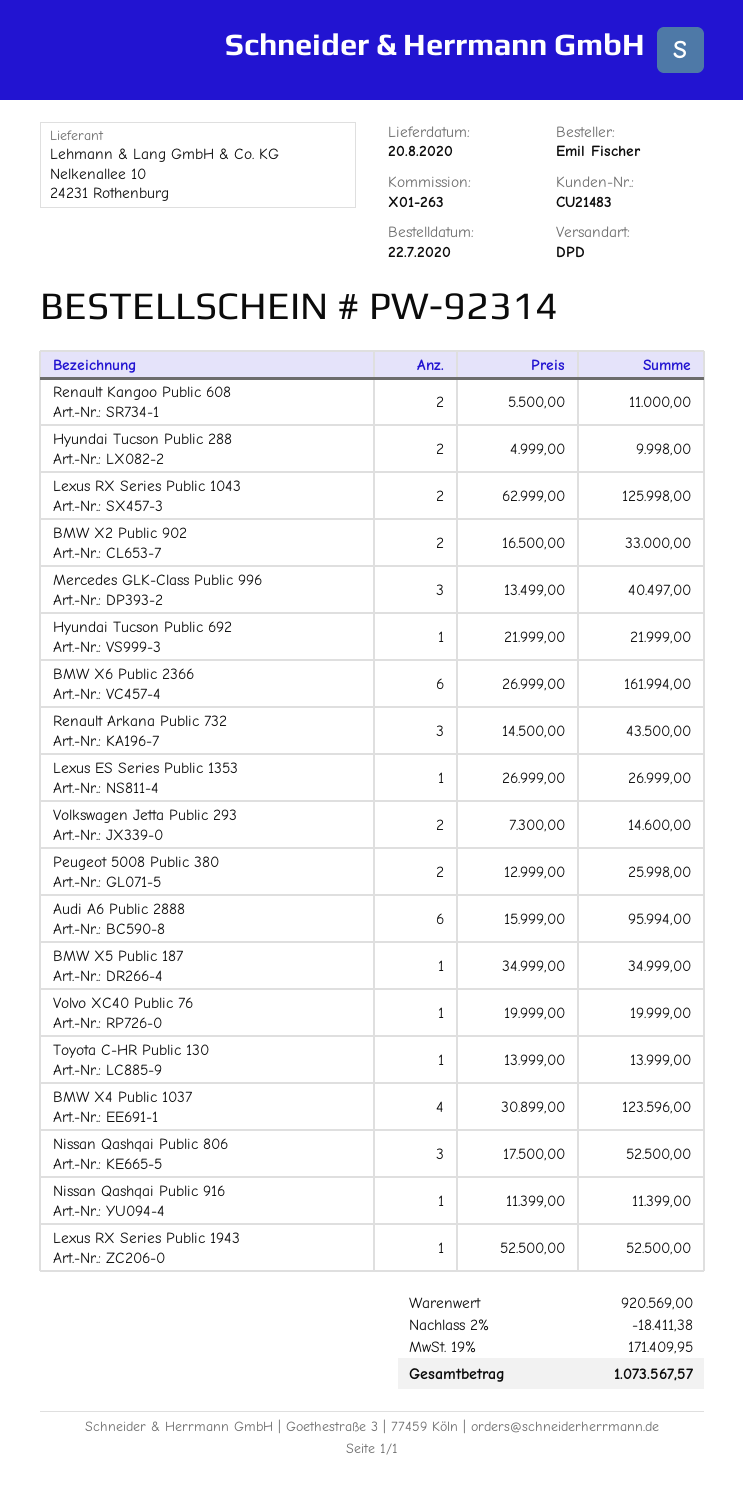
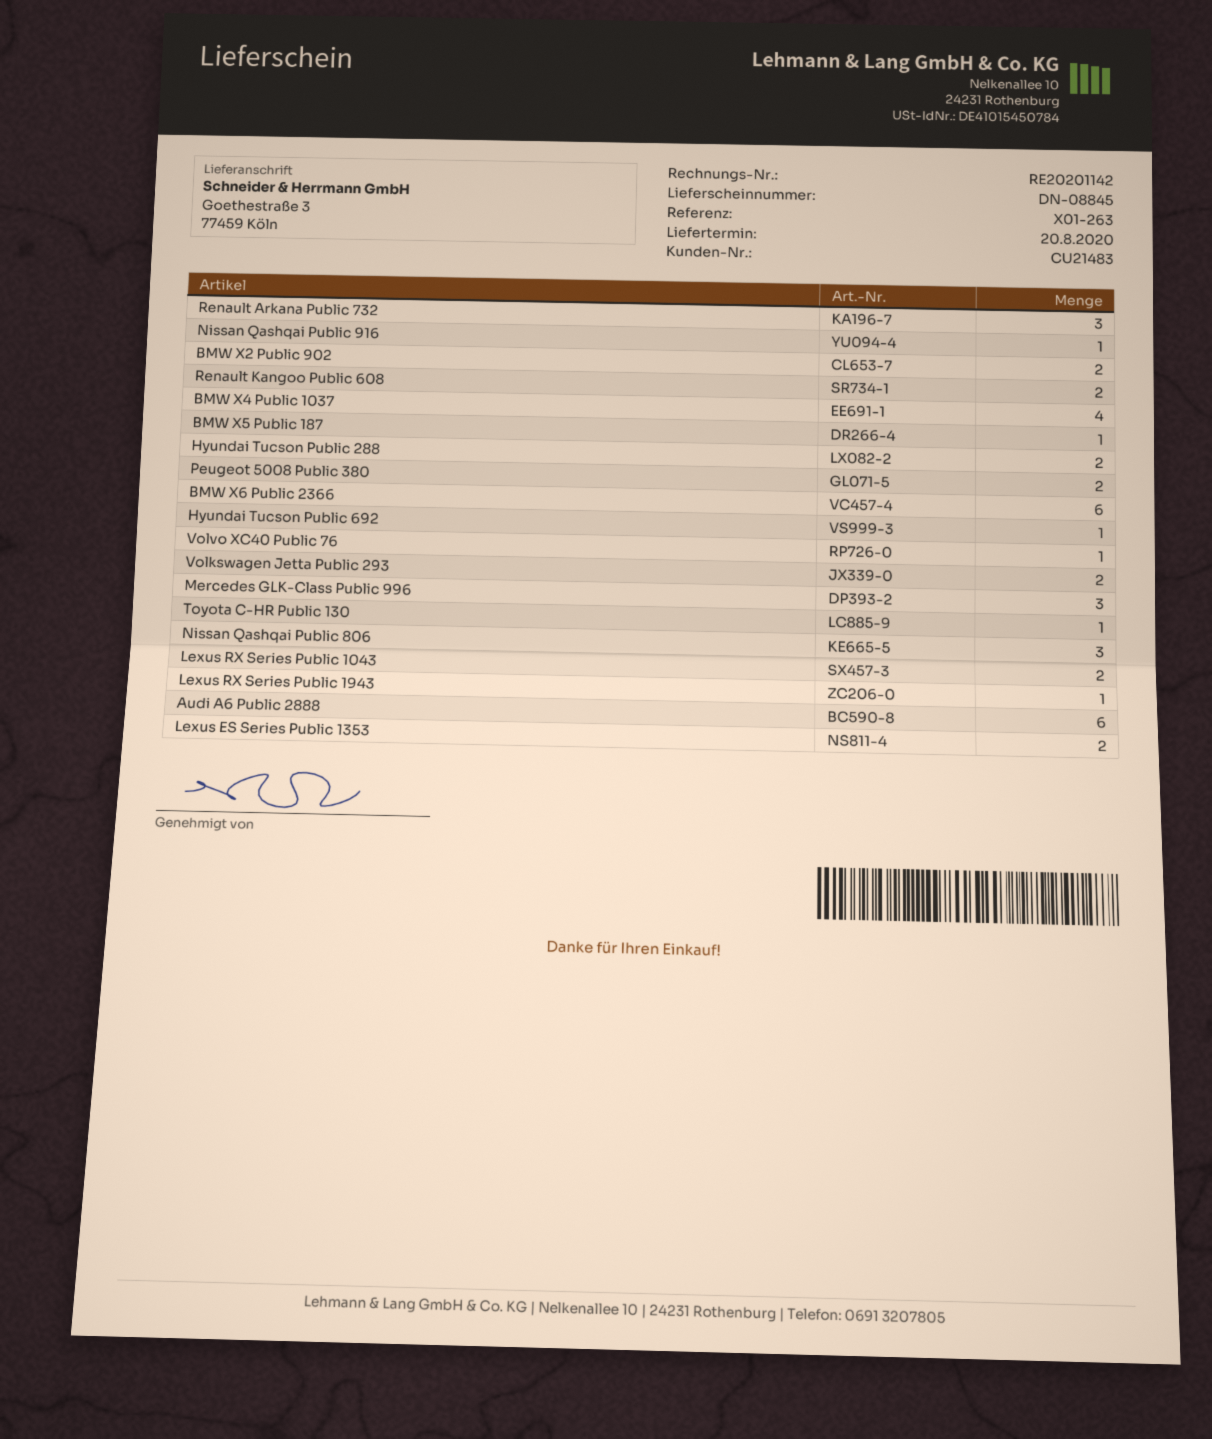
Lexus ES Series Public 1353: 1 -> 2

